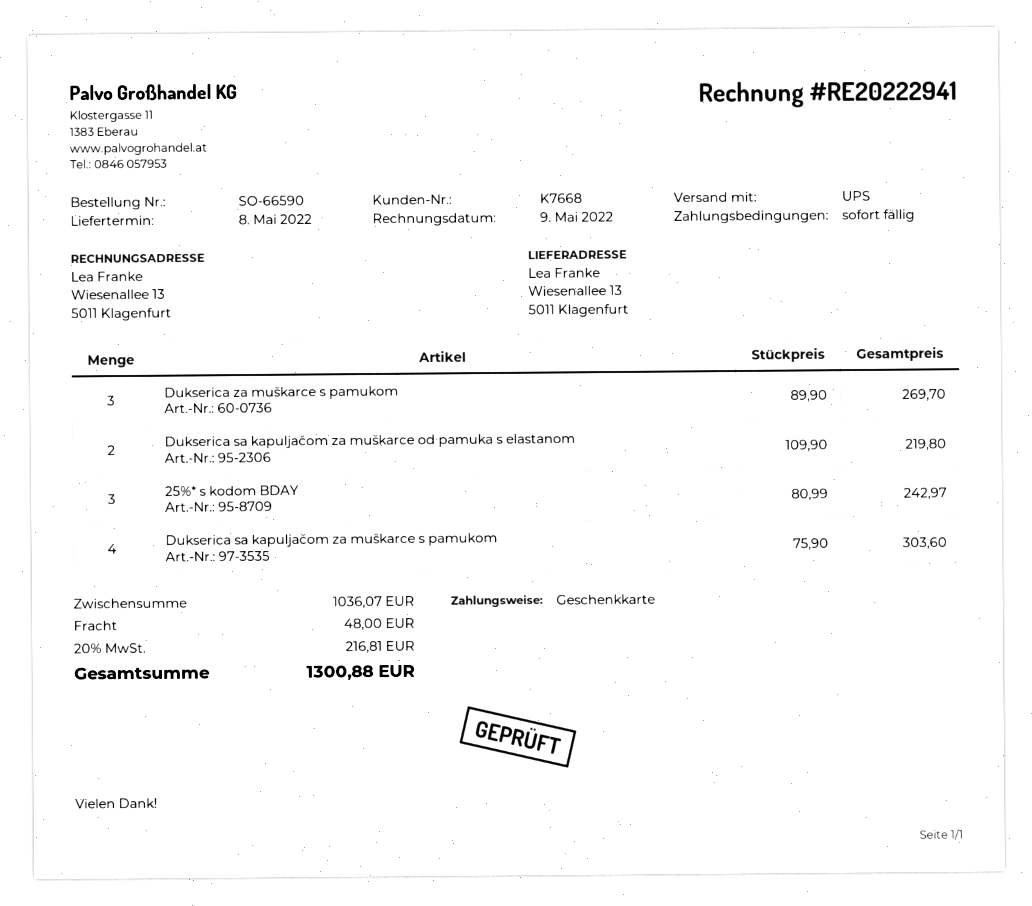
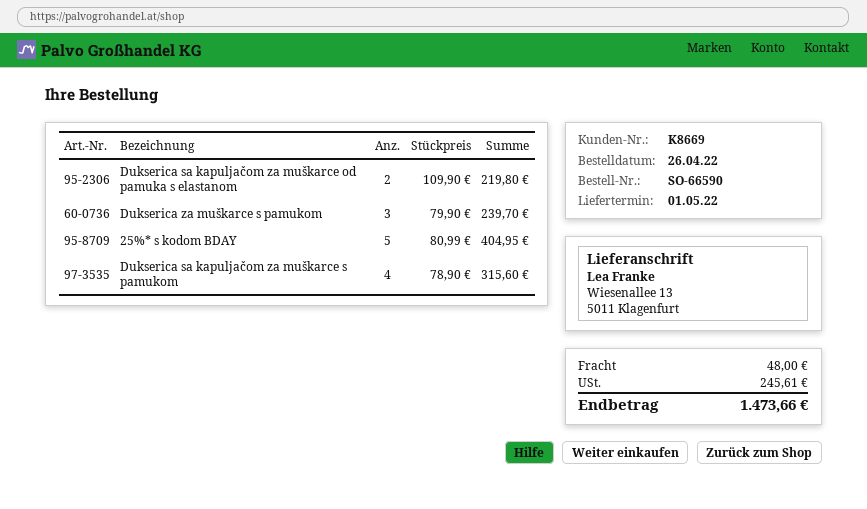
delivery date: 2022-05-08 -> 2022-05-01
customer number: K7668 -> K8669
Dukserica za muškarce s pamukom: 3 x 89.90 = 269.70 -> 3 x 79.90 = 239.70
25%* s kodom BDAY: 3 x 80.99 = 242.97 -> 5 x 80.99 = 404.95
Dukserica sa kapuljačom za muškarce s pamukom: 4 x 75.90 = 303.60 -> 4 x 78.90 = 315.60
tax: 216.81 -> 245.61
total: 1300.88 -> 1473.66

